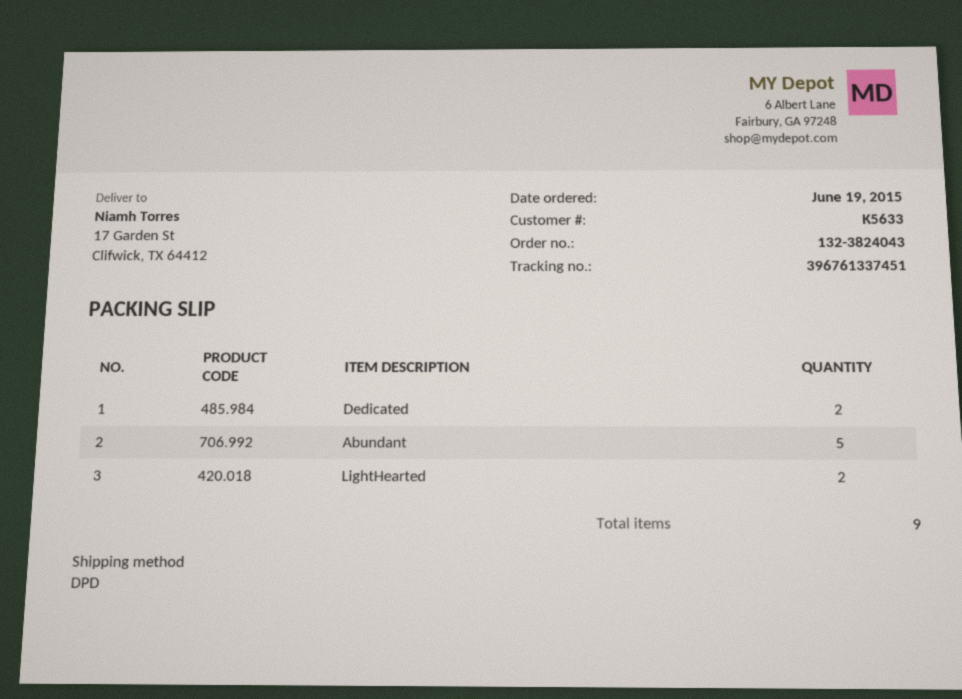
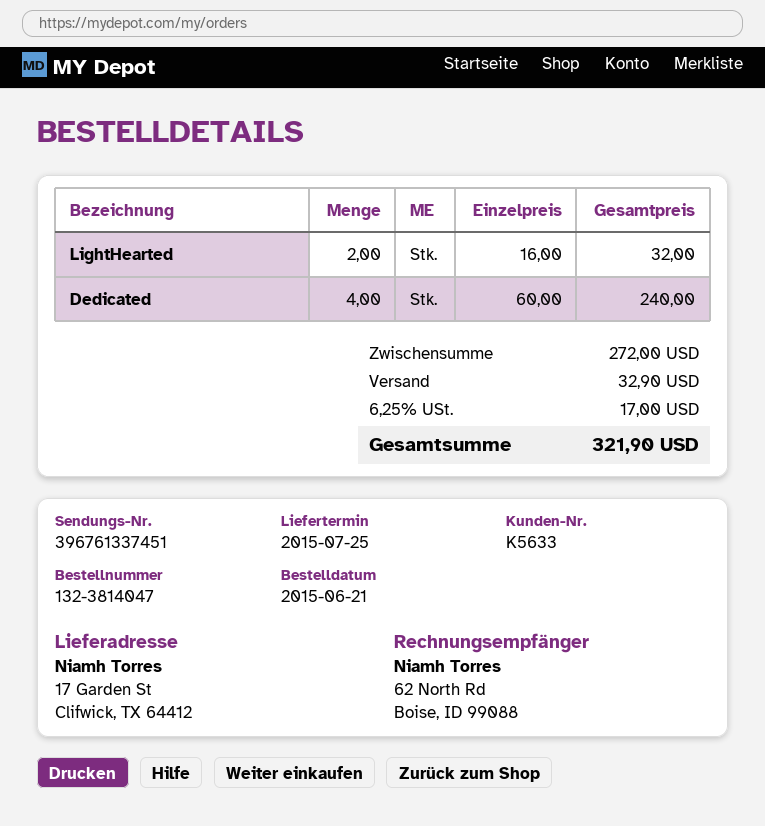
order number: 132-3824043 -> 132-3814047
order date: 2015-06-19 -> 2015-06-21
Dedicated: 2 -> 4
Abundant: 5 -> none

